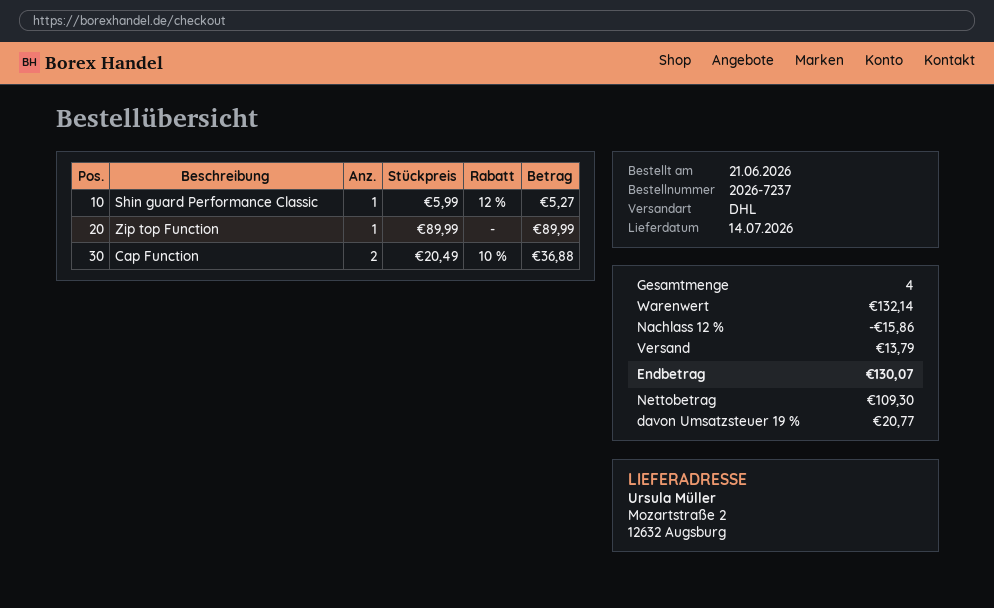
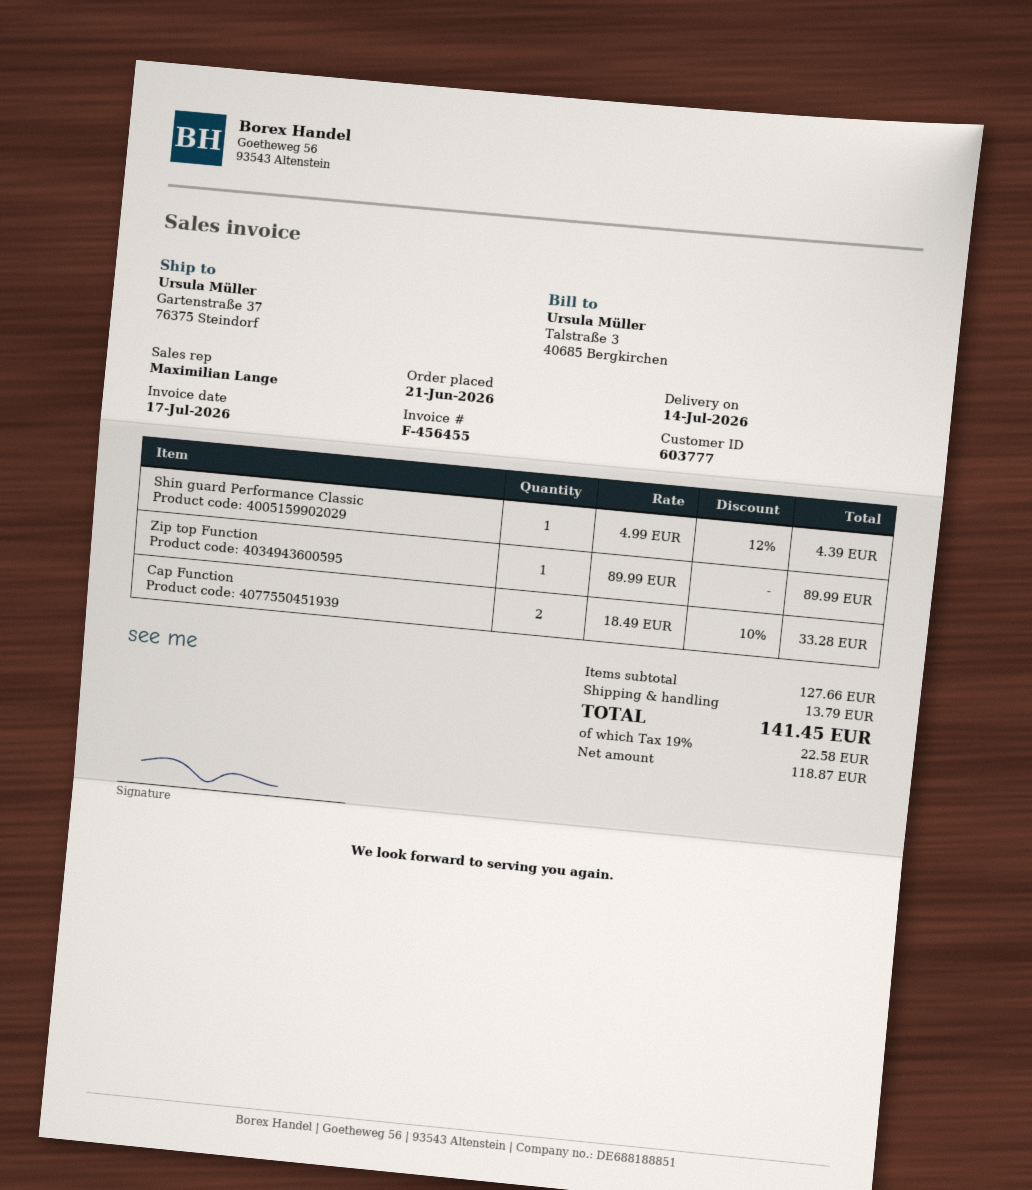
ship to: Mozartstraße 2, 12632 Augsburg -> Gartenstraße 37, 76375 Steindorf
Shin guard Performance Classic: 1 x 5.99 - 12% = 5.27 -> 1 x 4.99 - 12% = 4.39
Cap Function: 2 x 20.49 - 10% = 36.88 -> 2 x 18.49 - 10% = 33.28
subtotal: 132.14 -> 127.66
discount: 12% = 15.86 -> none
net: 109.30 -> 118.87
tax: 19% = 20.77 -> 19% = 22.58
total: 130.07 -> 141.45

